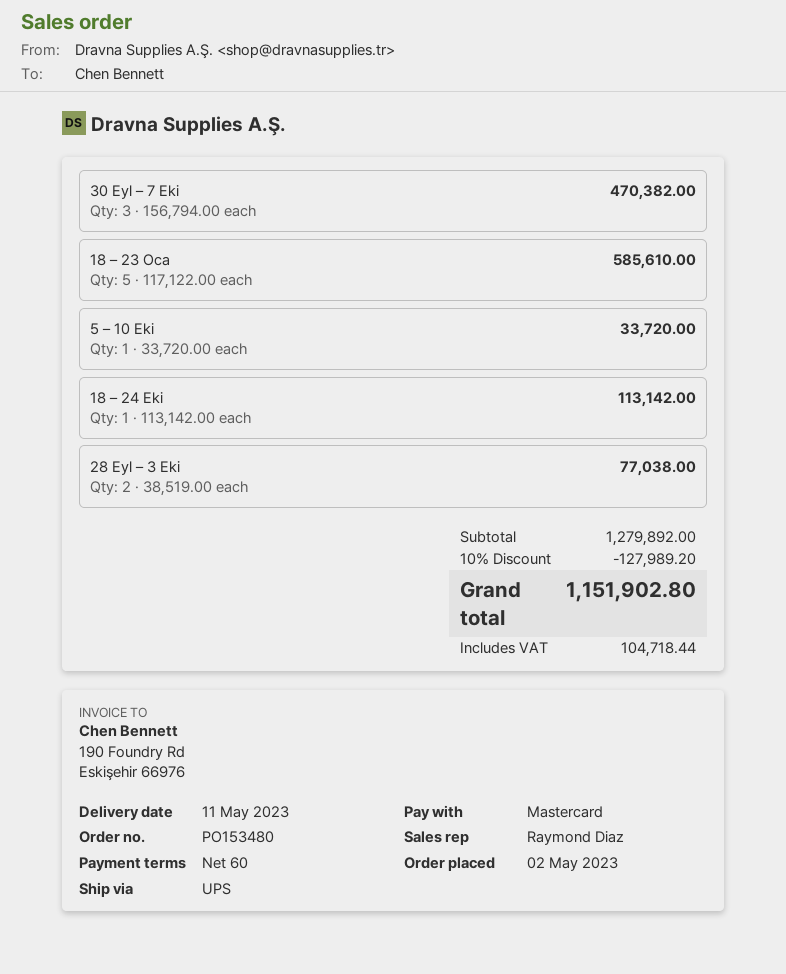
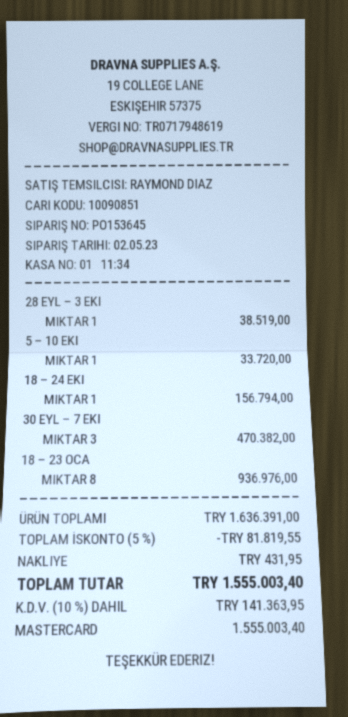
order number: PO153480 -> PO153645
18 – 23 Oca: 5 for 585610.00 -> 8 for 936976.00
18 – 24 Eki: 1 for 113142.00 -> 1 for 156794.00
28 Eyl – 3 Eki: 2 for 77038.00 -> 1 for 38519.00
subtotal: 1279892.00 -> 1636391.00
discount: 10% = 127989.20 -> 5% = 81819.55
shipping: none -> 431.95
tax: 104718.44 -> 141363.95
total: 1151902.80 -> 1555003.40

